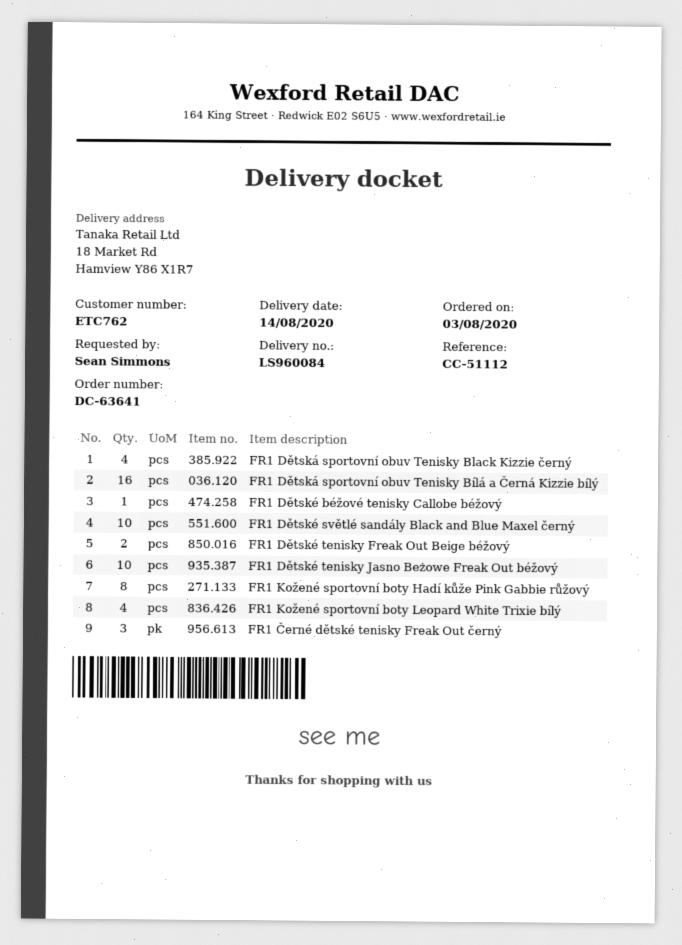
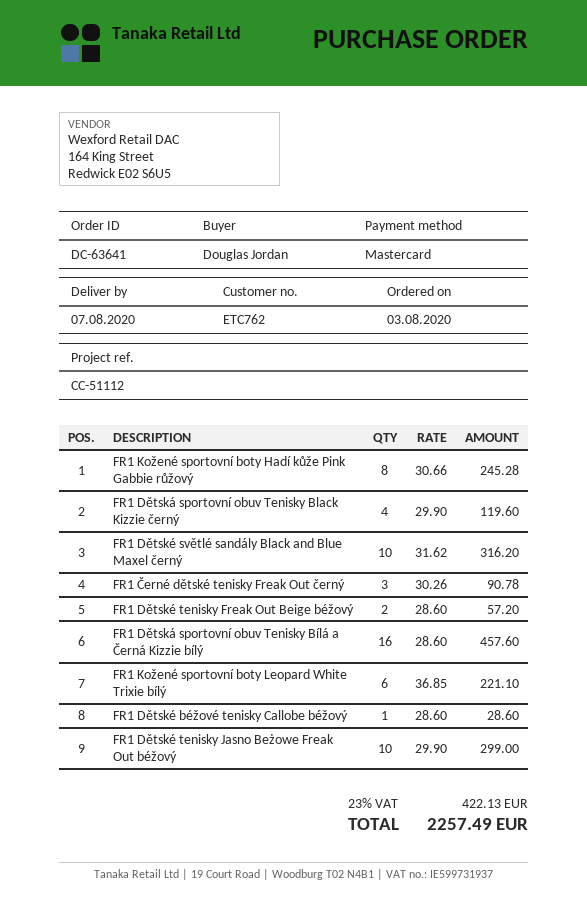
delivery date: 2020-08-14 -> 2020-08-07
ordered by: Sean Simmons -> Douglas Jordan
FR1 Kožené sportovní boty Leopard White Trixie bílý: 4 -> 6

